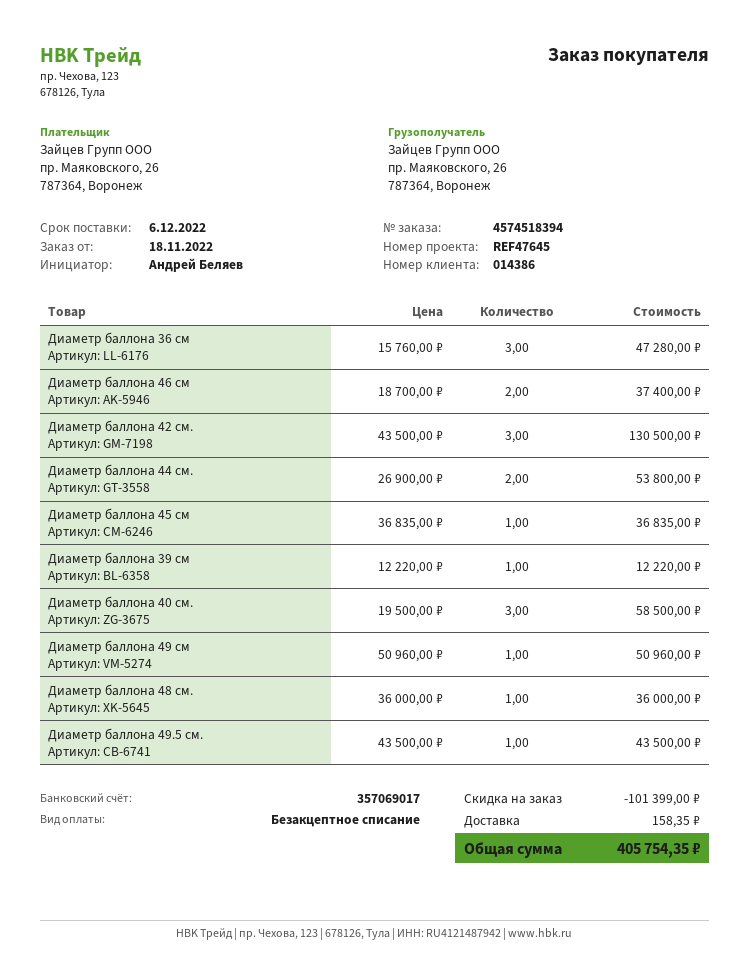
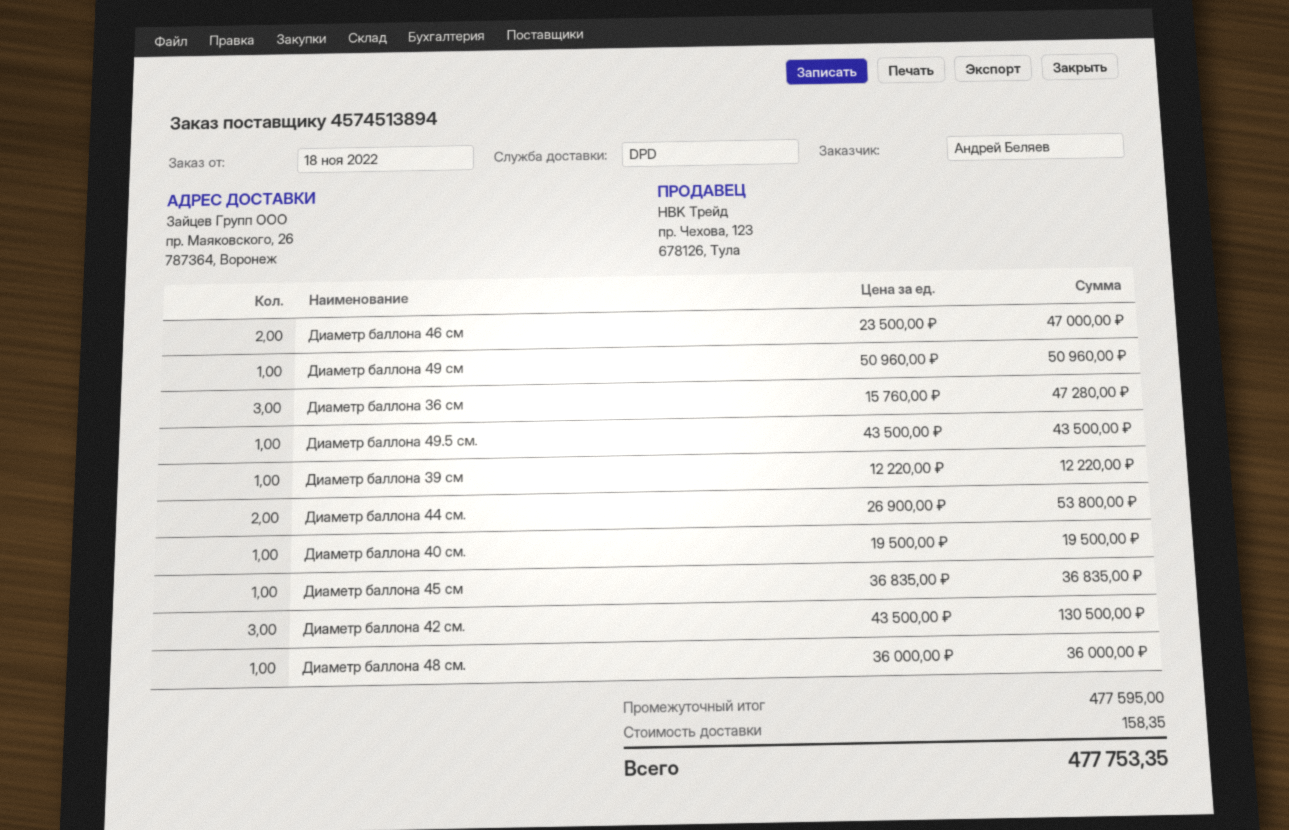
order number: 4574518394 -> 4574513894
Диаметр баллона 46 см: 2 x 18700.00 = 37400.00 -> 2 x 23500.00 = 47000.00
Диаметр баллона 40 см.: 3 x 19500.00 = 58500.00 -> 1 x 19500.00 = 19500.00
discount: 101399.00 -> none
total: 405754.35 -> 477753.35

